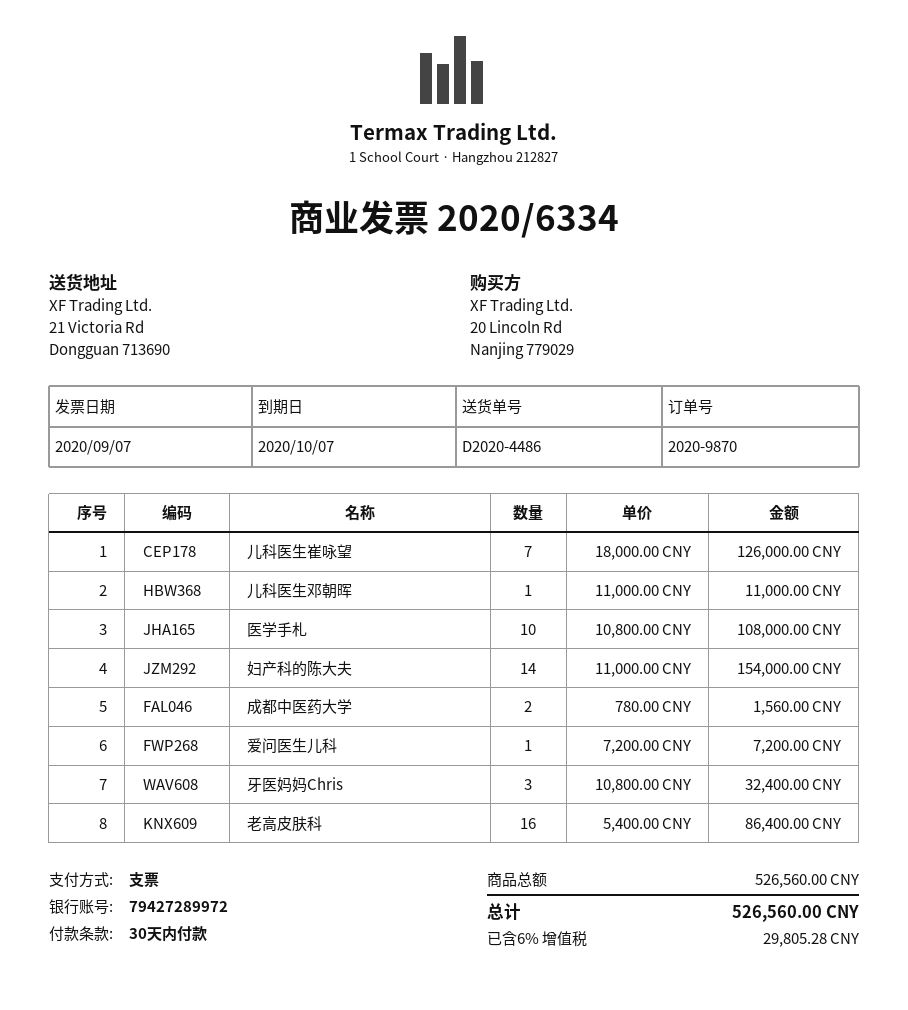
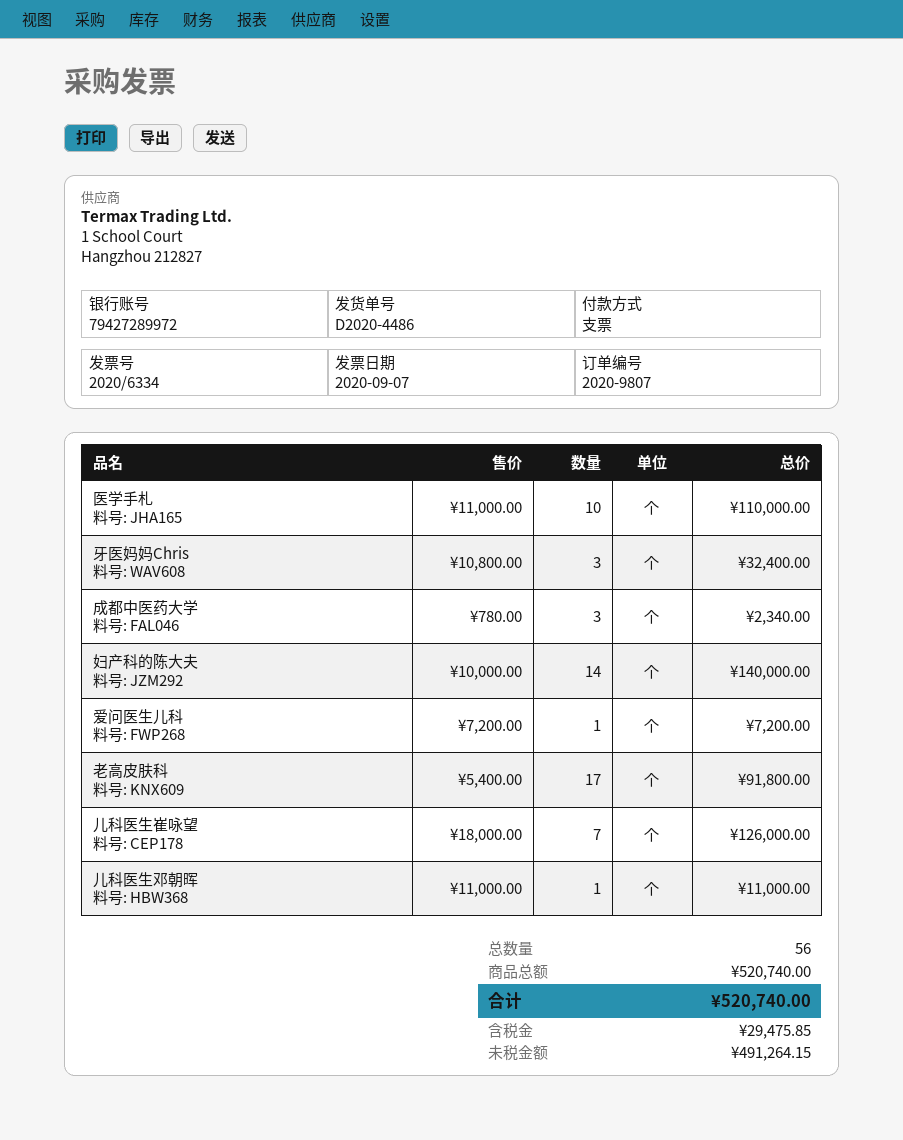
order number: 2020-9870 -> 2020-9807
医学手札: 10 x 10800.00 = 108000.00 -> 10 x 11000.00 = 110000.00
妇产科的陈大夫: 14 x 11000.00 = 154000.00 -> 14 x 10000.00 = 140000.00
成都中医药大学: 2 x 780.00 = 1560.00 -> 3 x 780.00 = 2340.00
老高皮肤科: 16 x 5400.00 = 86400.00 -> 17 x 5400.00 = 91800.00
subtotal: 526560.00 -> 520740.00
tax: 29805.28 -> 29475.85
total: 526560.00 -> 520740.00

